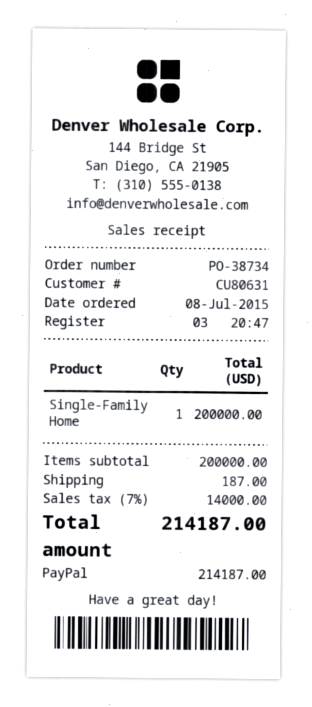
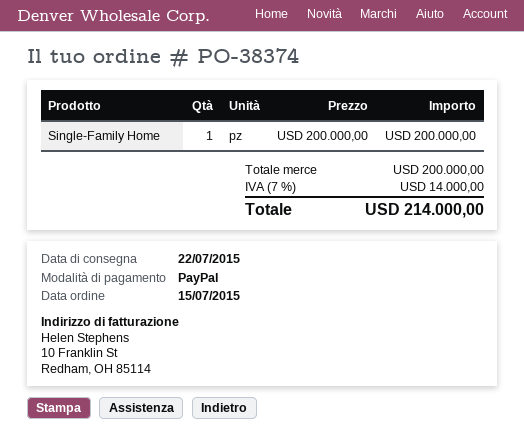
order number: PO-38734 -> PO-38374
order date: 2015-07-08 -> 2015-07-15
shipping: 187.00 -> none
total: 214187.00 -> 214000.00

